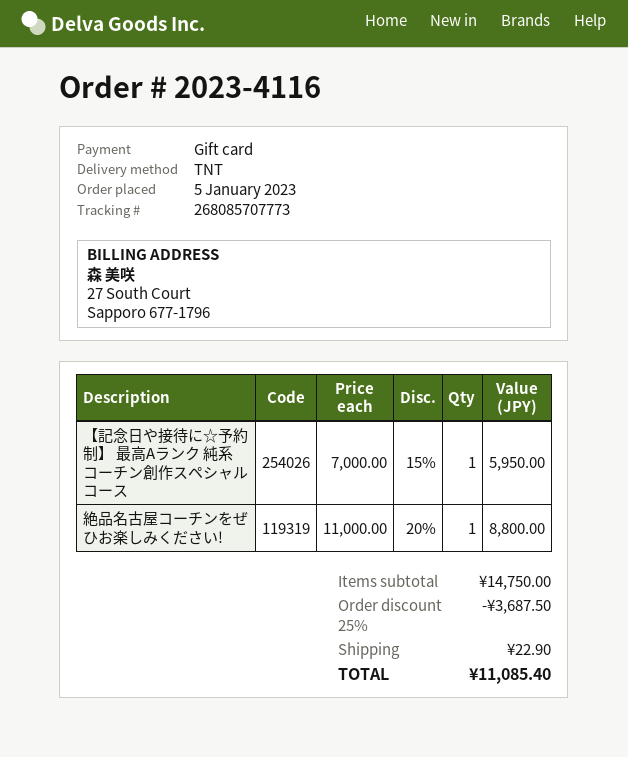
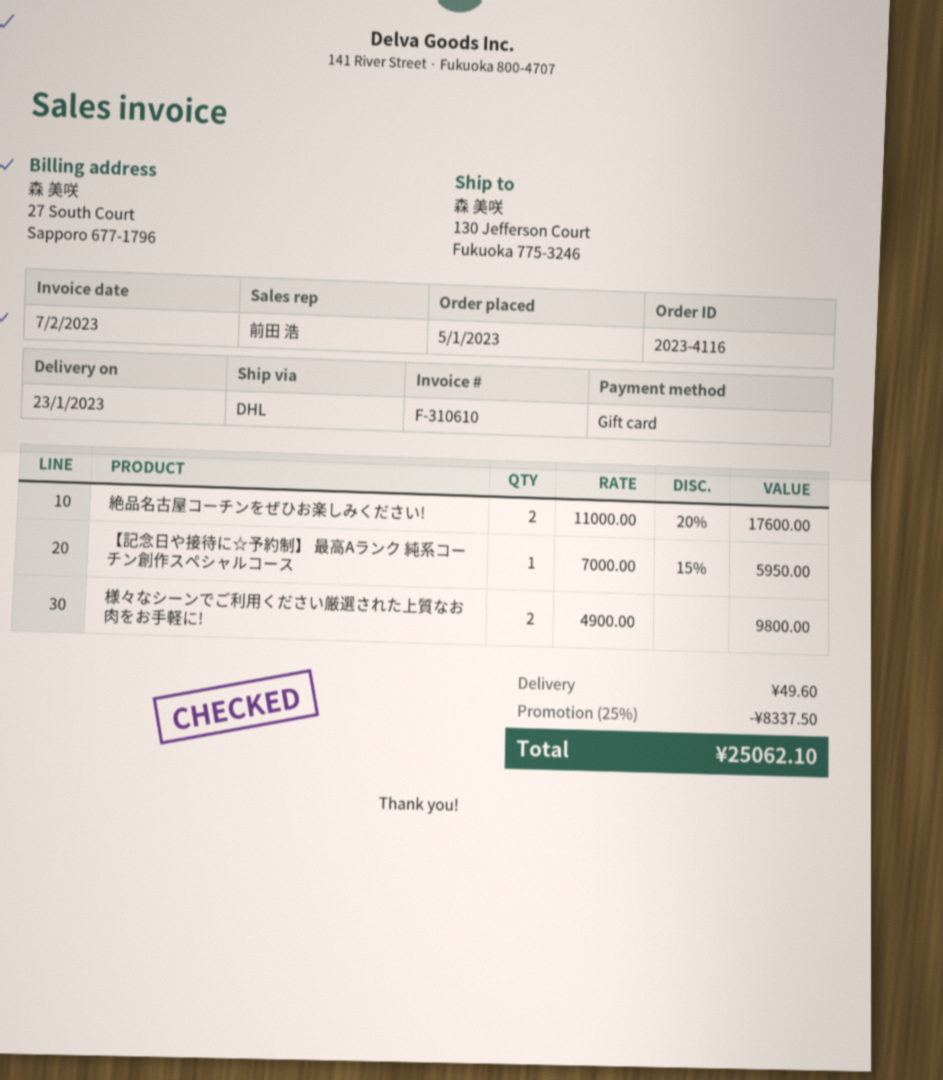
shipping method: TNT -> DHL
絶品名古屋コーチンをぜひお楽しみください!: 1 x 11000.00 - 20% = 8800.00 -> 2 x 11000.00 - 20% = 17600.00
様々なシーンでご利用ください厳選された上質なお肉をお手軽に!: none -> 2 x 4900.00 = 9800.00
discount: 25% = 3687.50 -> 25% = 8337.50
shipping: 22.90 -> 49.60
total: 11085.40 -> 25062.10

